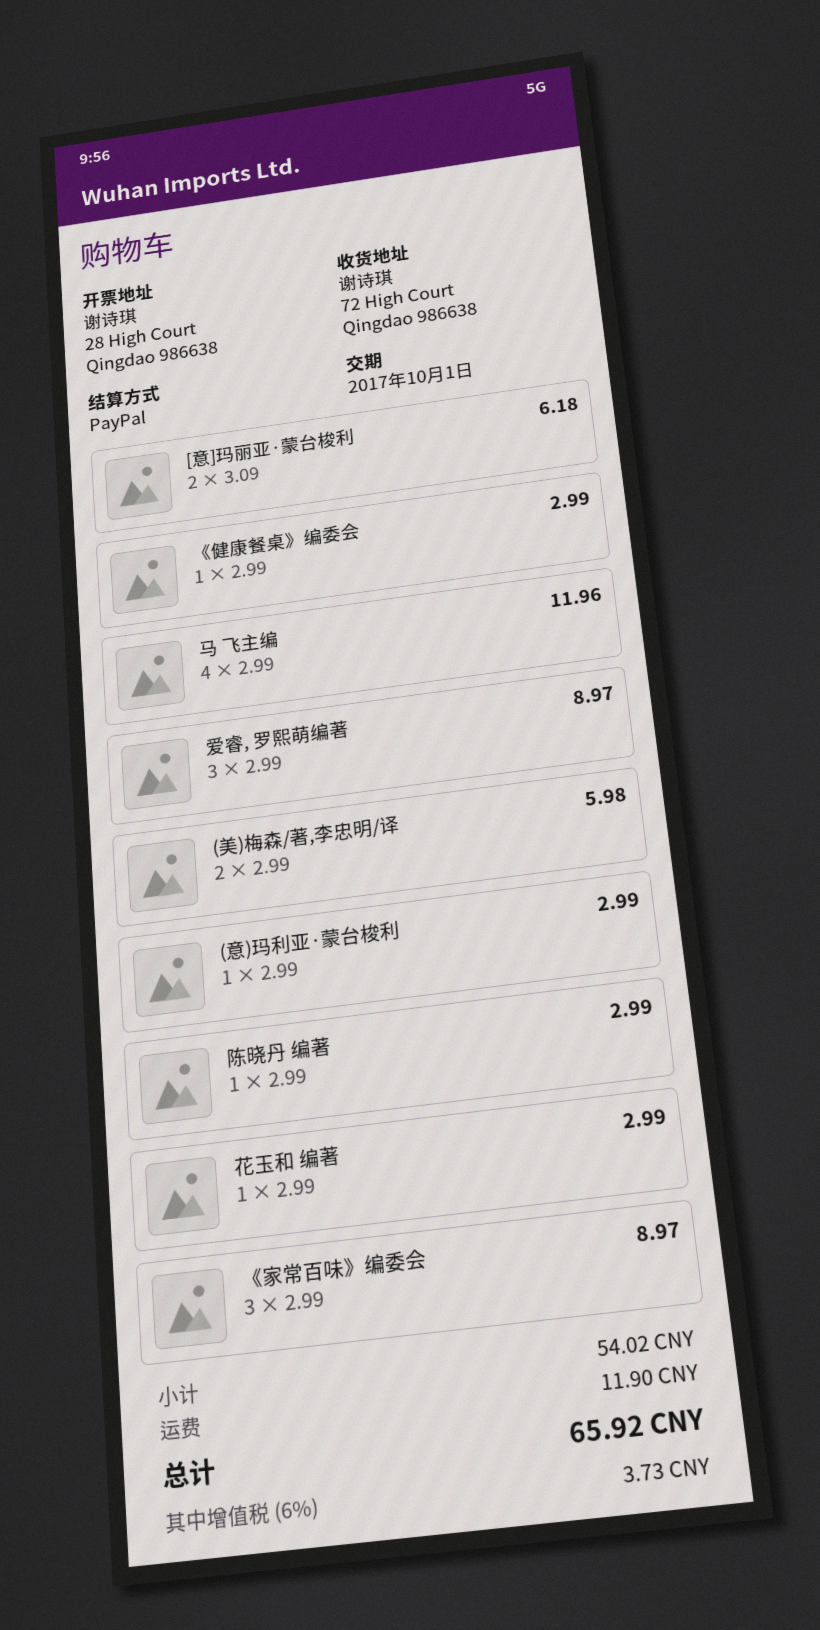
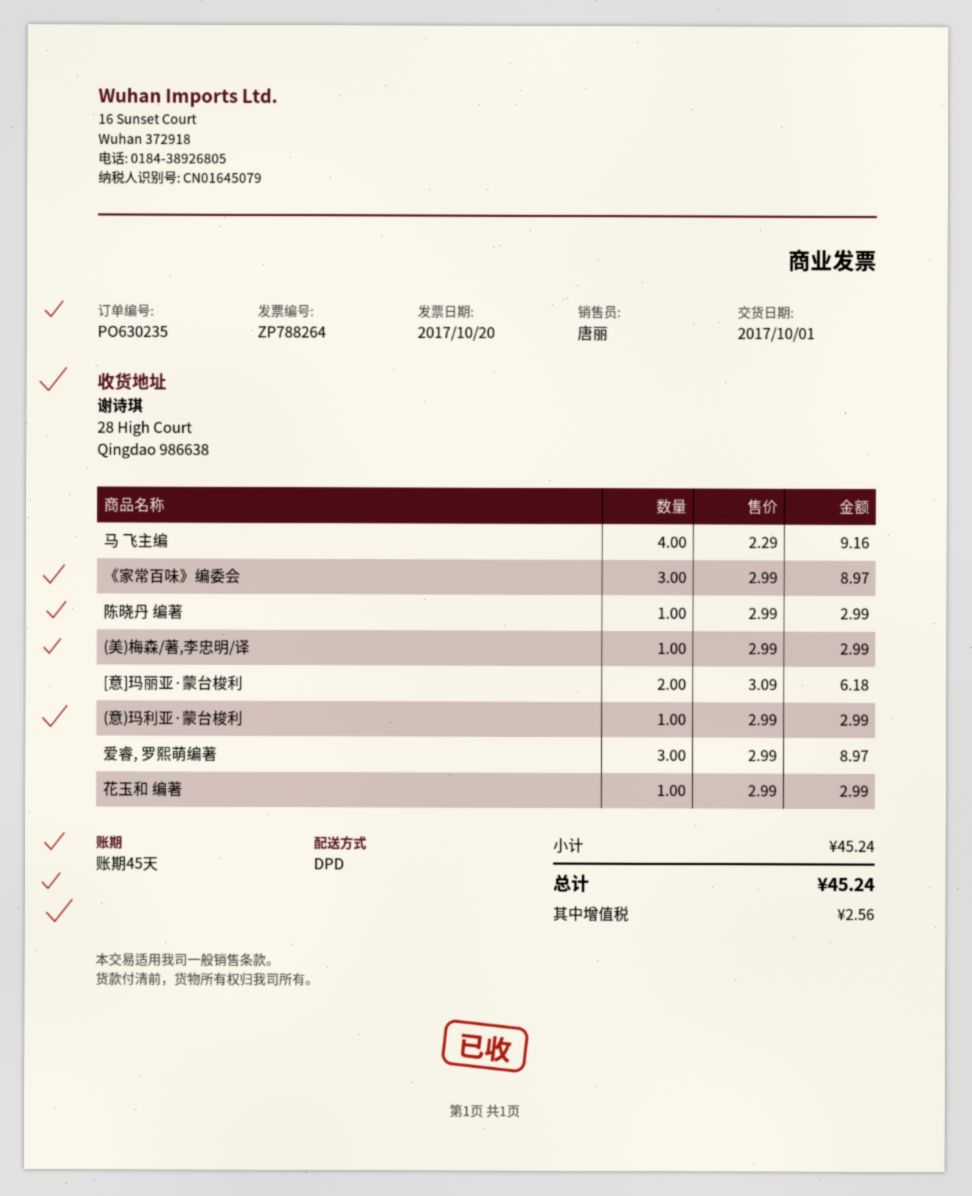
ship to: 72 High Court, Qingdao 986638 -> 28 High Court, Qingdao 986638
《健康餐桌》编委会: 1 x 2.99 = 2.99 -> none
马 飞主编: 4 x 2.99 = 11.96 -> 4 x 2.29 = 9.16
(美)梅森/著,李忠明/译: 2 x 2.99 = 5.98 -> 1 x 2.99 = 2.99
subtotal: 54.02 -> 45.24
shipping: 11.90 -> none
tax: 3.73 -> 2.56
total: 65.92 -> 45.24

